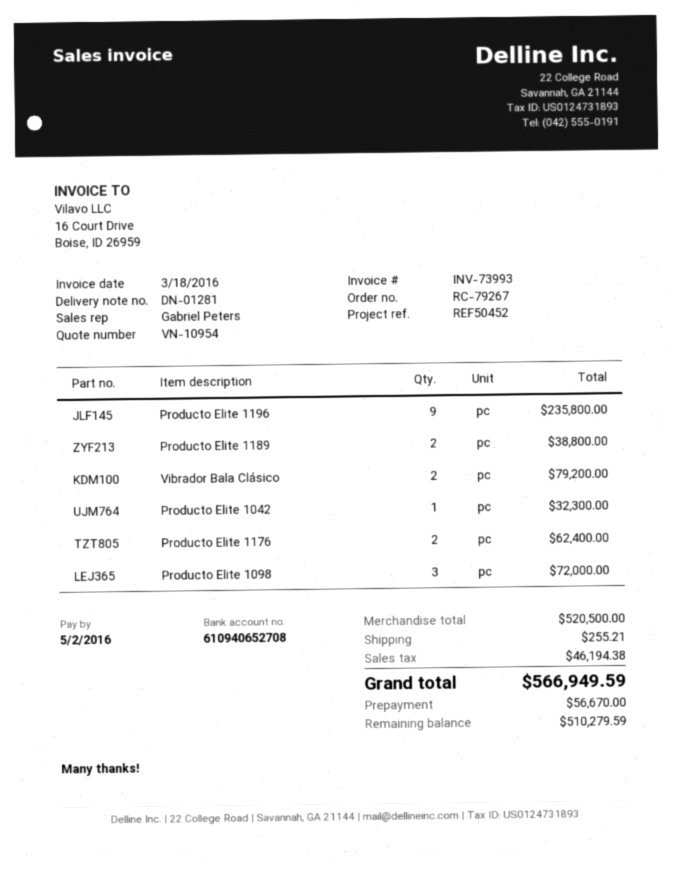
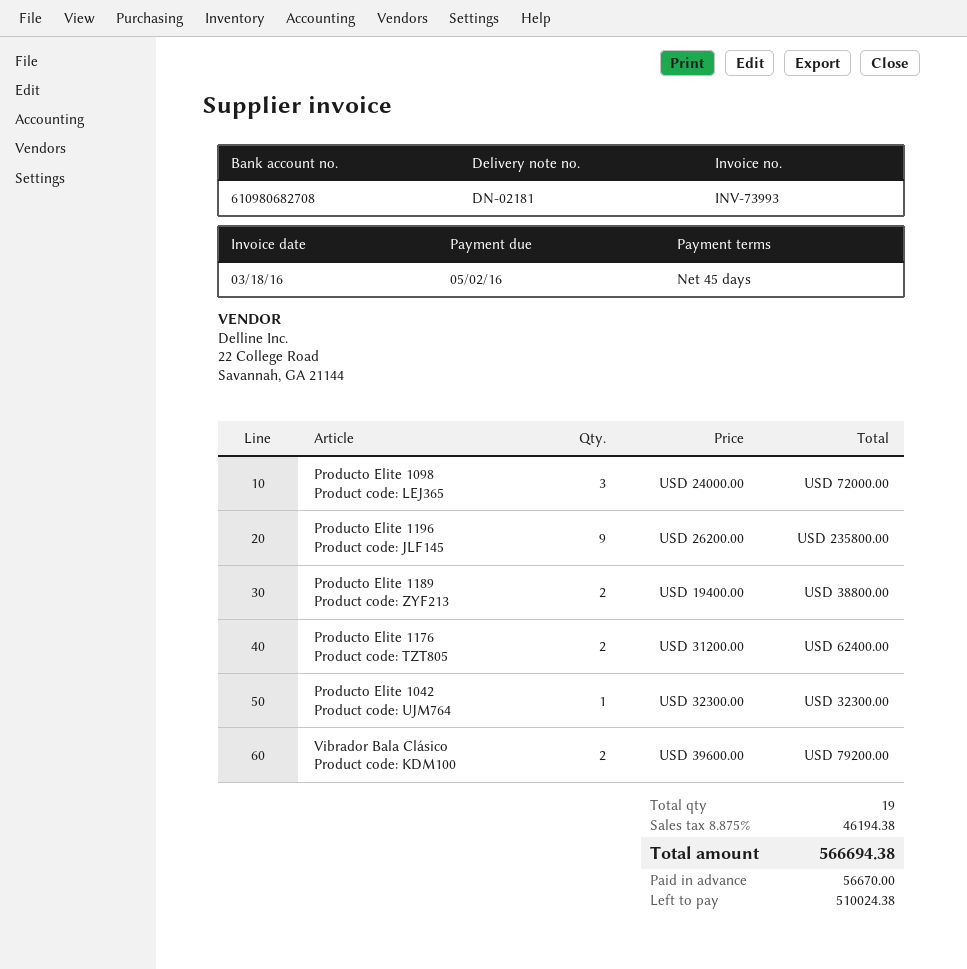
delivery note number: DN-01281 -> DN-02181
bank account: 610940652708 -> 610980682708
shipping: 255.21 -> none
total: 566949.59 -> 566694.38
balance: 510279.59 -> 510024.38

